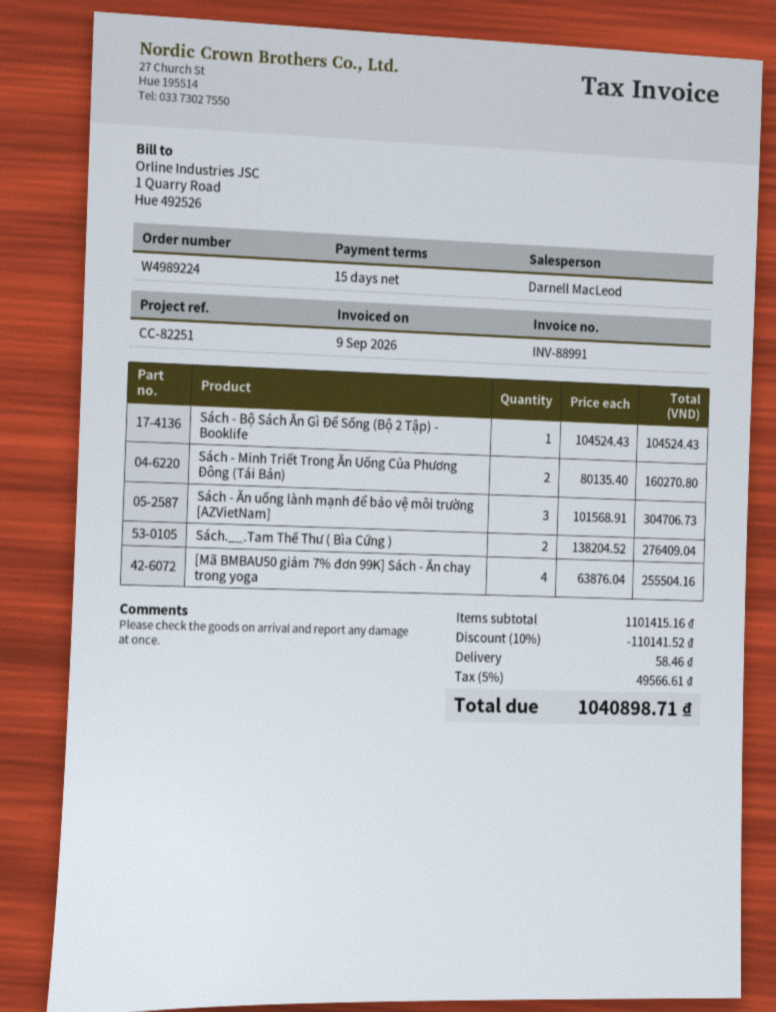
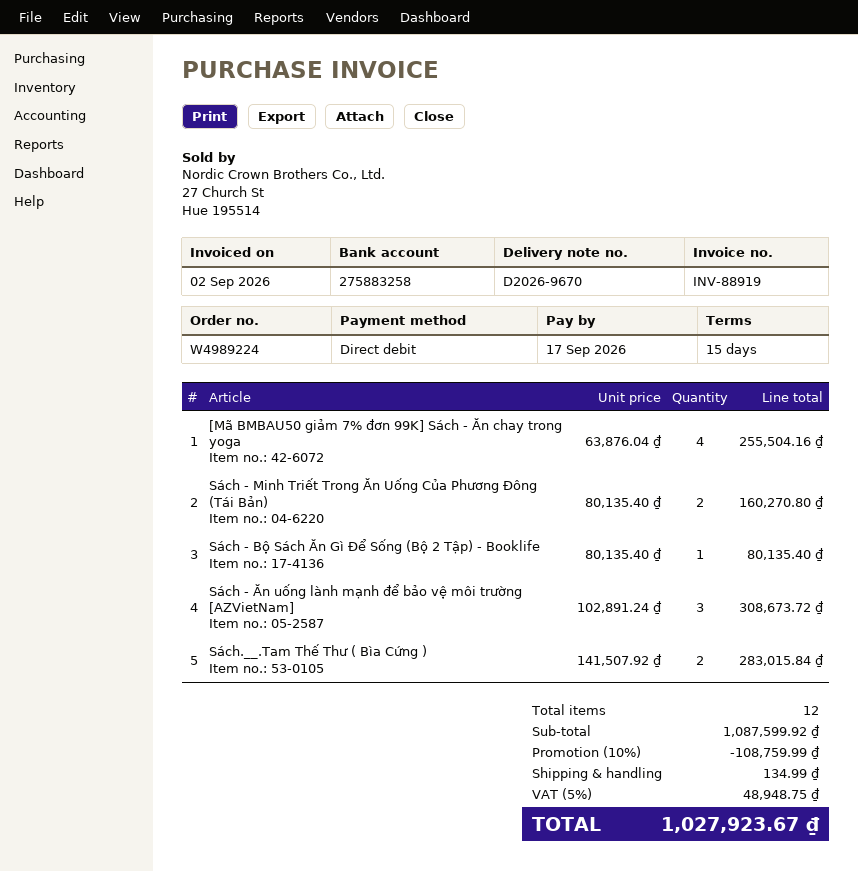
invoice number: INV-88991 -> INV-88919
invoice date: 2026-09-09 -> 2026-09-02
Sách - Bộ Sách Ăn Gì Để Sống (Bộ 2 Tập) - Booklife: 1 x 104524.43 = 104524.43 -> 1 x 80135.40 = 80135.40
Sách - Ăn uống lành mạnh để bảo vệ môi trường [AZVietNam]: 3 x 101568.91 = 304706.73 -> 3 x 102891.24 = 308673.72
Sách.__.Tam Thế Thư ( Bìa Cứng ): 2 x 138204.52 = 276409.04 -> 2 x 141507.92 = 283015.84
subtotal: 1101415.16 -> 1087599.92
discount: 10% = 110141.52 -> 10% = 108759.99
shipping: 58.46 -> 134.99
tax: 5% = 49566.61 -> 5% = 48948.75
total: 1040898.71 -> 1027923.67

